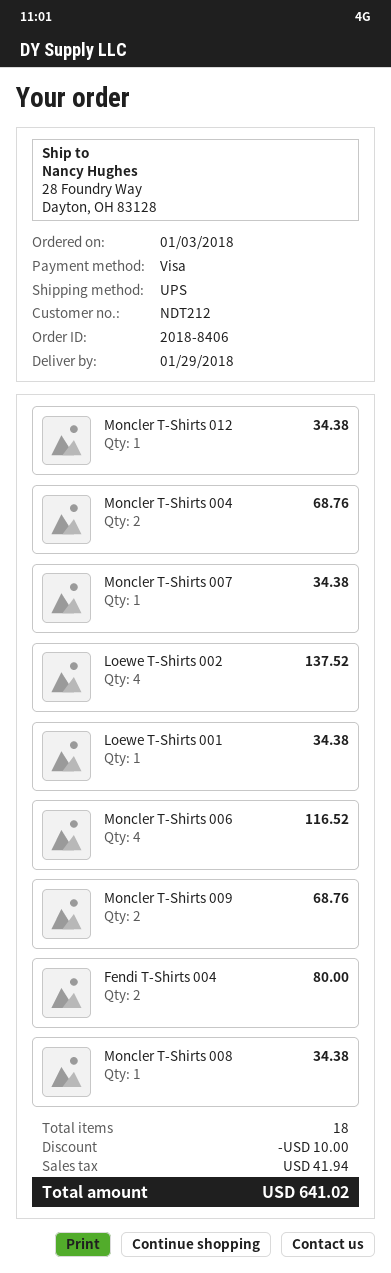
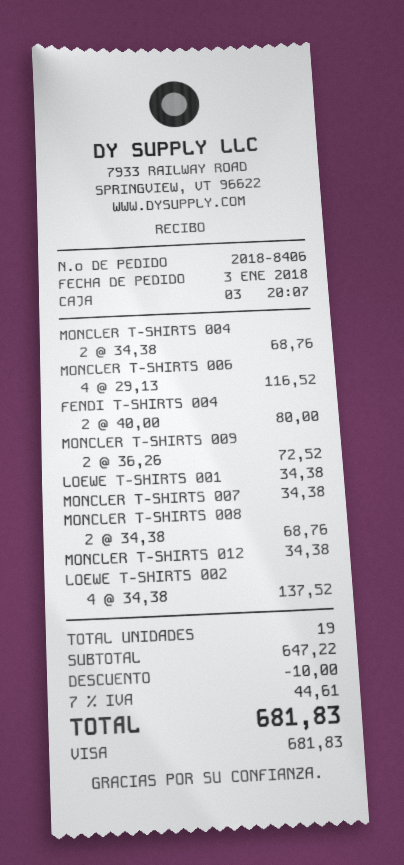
Moncler T-Shirts 009: 2 for 68.76 -> 2 for 72.52
Moncler T-Shirts 008: 1 for 34.38 -> 2 for 68.76
total quantity: 18 -> 19
tax: 41.94 -> 44.61
total: 641.02 -> 681.83

